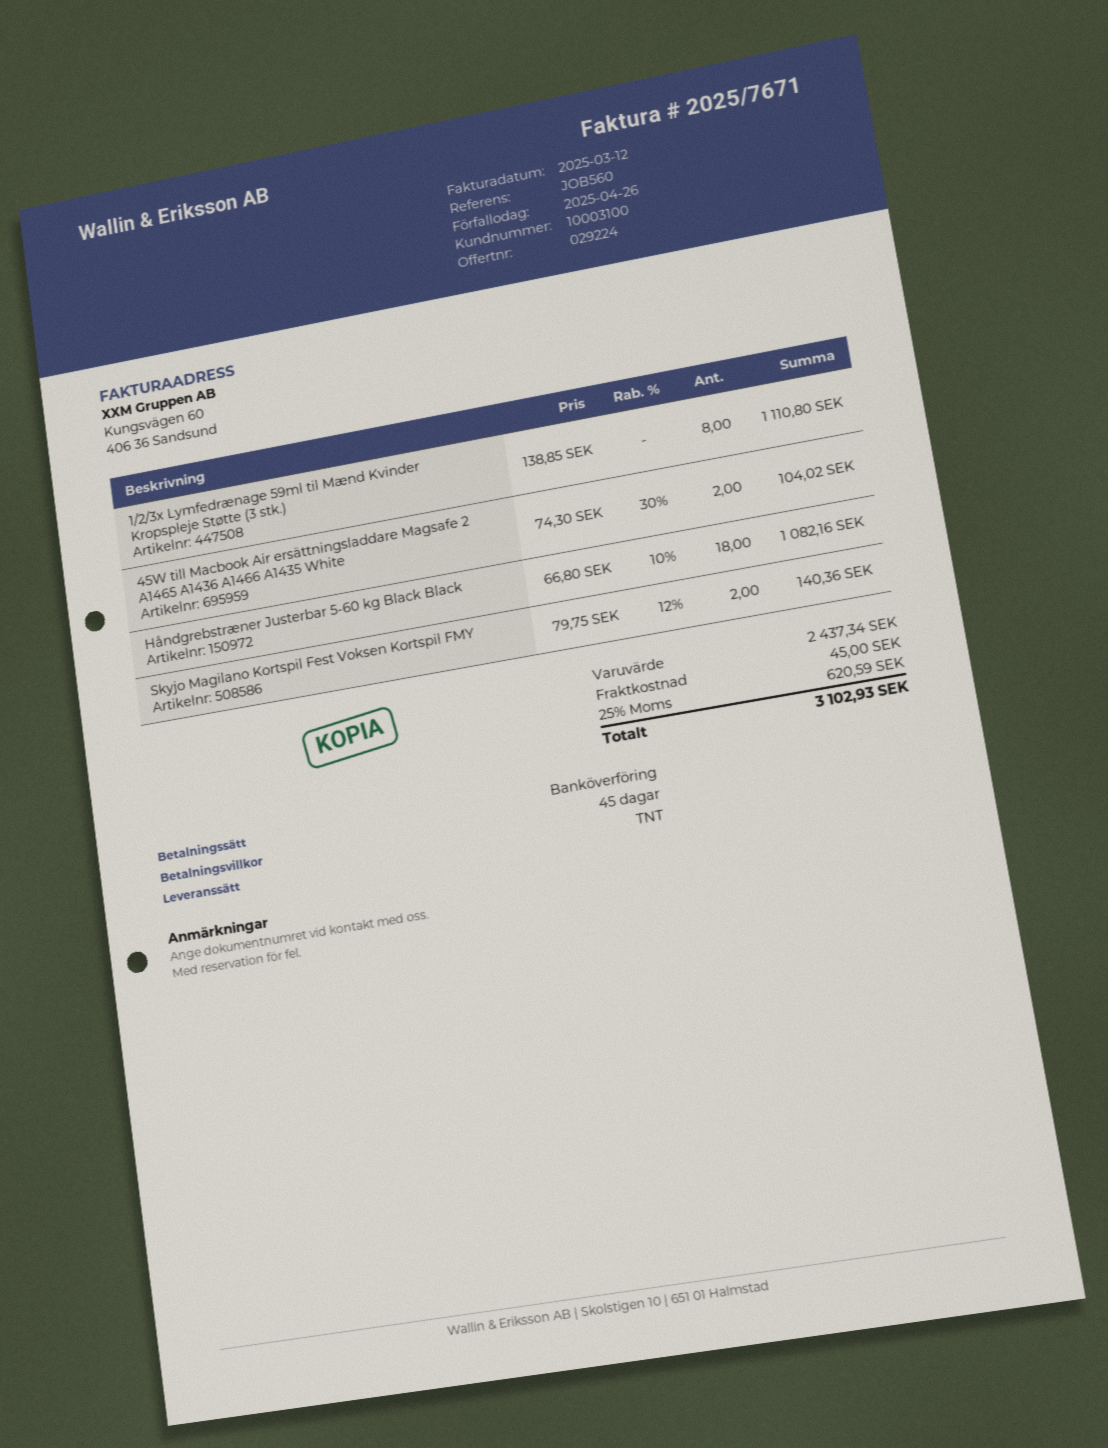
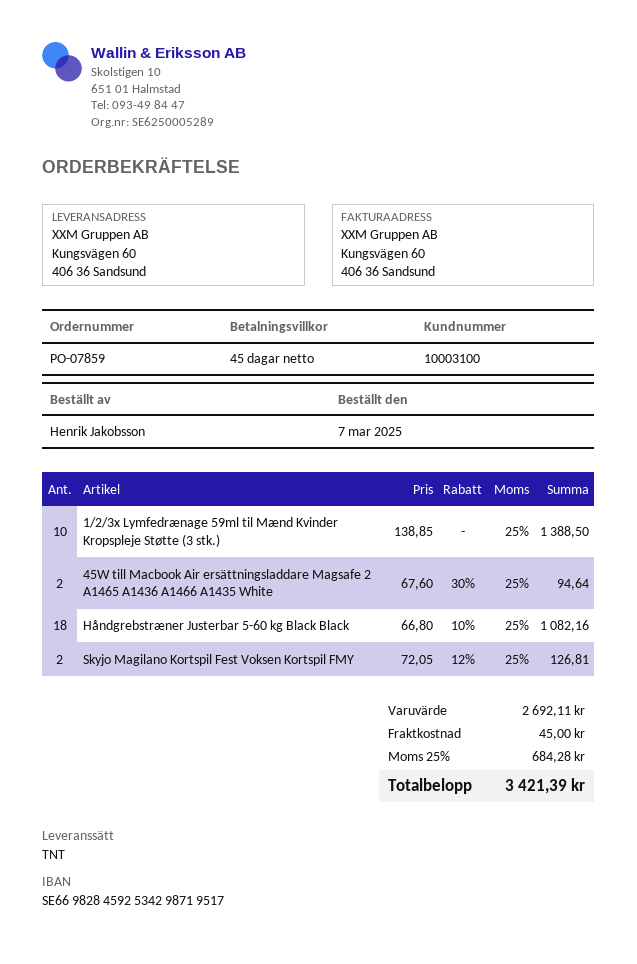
1/2/3x Lymfedrænage 59ml til Mænd Kvinder Kropspleje Støtte (3 stk.): 8 x 138.85 = 1110.80 -> 10 x 138.85 = 1388.50
45W till Macbook Air ersättningsladdare Magsafe 2 A1465 A1436 A1466 A1435 White: 2 x 74.30 - 30% = 104.02 -> 2 x 67.60 - 30% = 94.64
Skyjo Magilano Kortspil Fest Voksen Kortspil FMY: 2 x 79.75 - 12% = 140.36 -> 2 x 72.05 - 12% = 126.81
subtotal: 2437.34 -> 2692.11
tax: 25% = 620.59 -> 25% = 684.28
total: 3102.93 -> 3421.39

